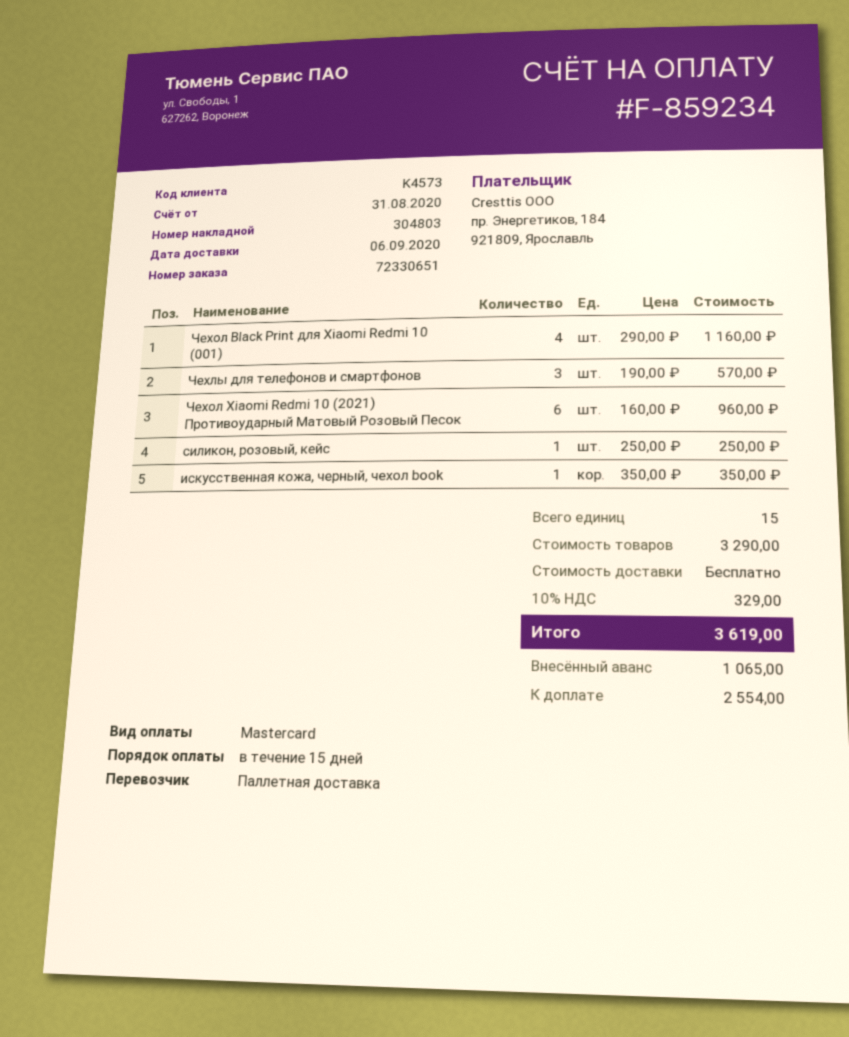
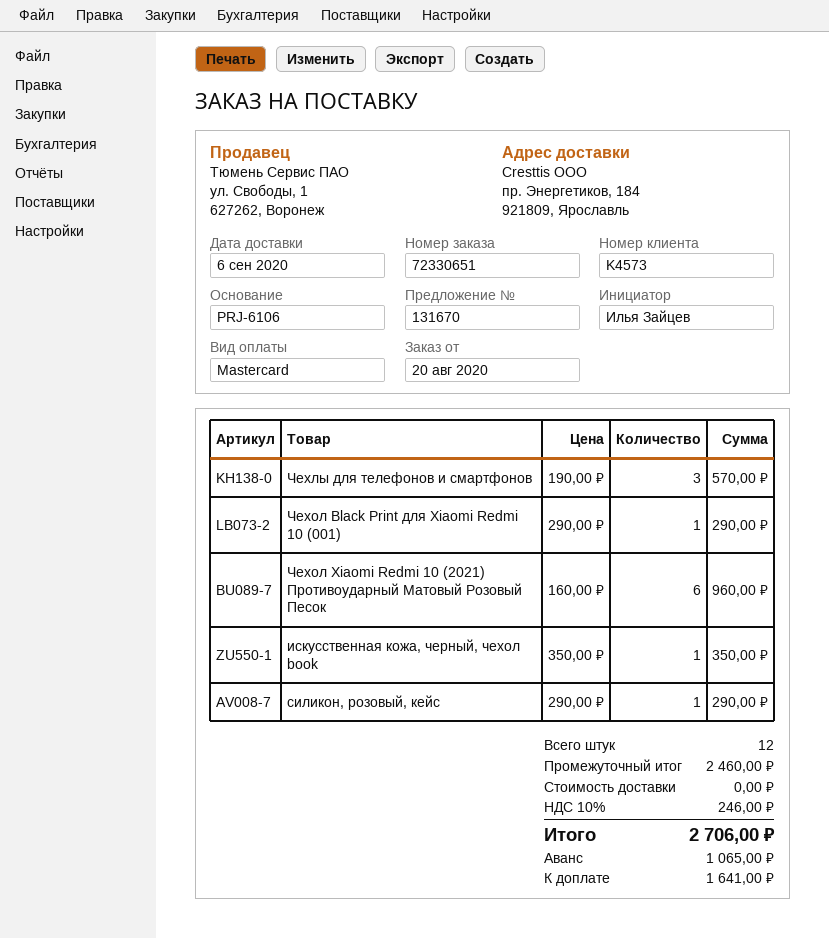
Чехол Black Print для Xiaomi Redmi 10 (001): 4 x 290.00 = 1160.00 -> 1 x 290.00 = 290.00
силикон, розовый, кейс: 1 x 250.00 = 250.00 -> 1 x 290.00 = 290.00
total quantity: 15 -> 12
subtotal: 3290.00 -> 2460.00
tax: 10% = 329.00 -> 10% = 246.00
total: 3619.00 -> 2706.00
balance: 2554.00 -> 1641.00

